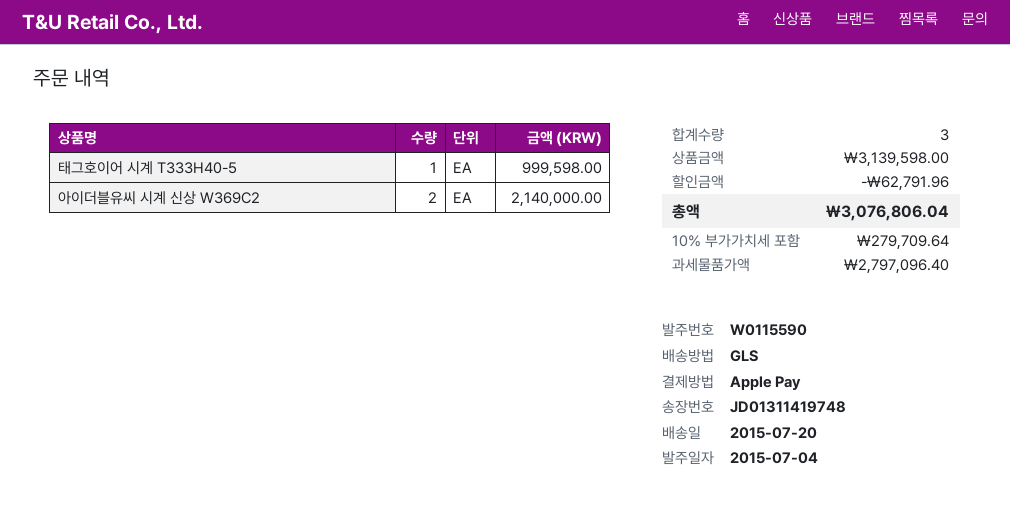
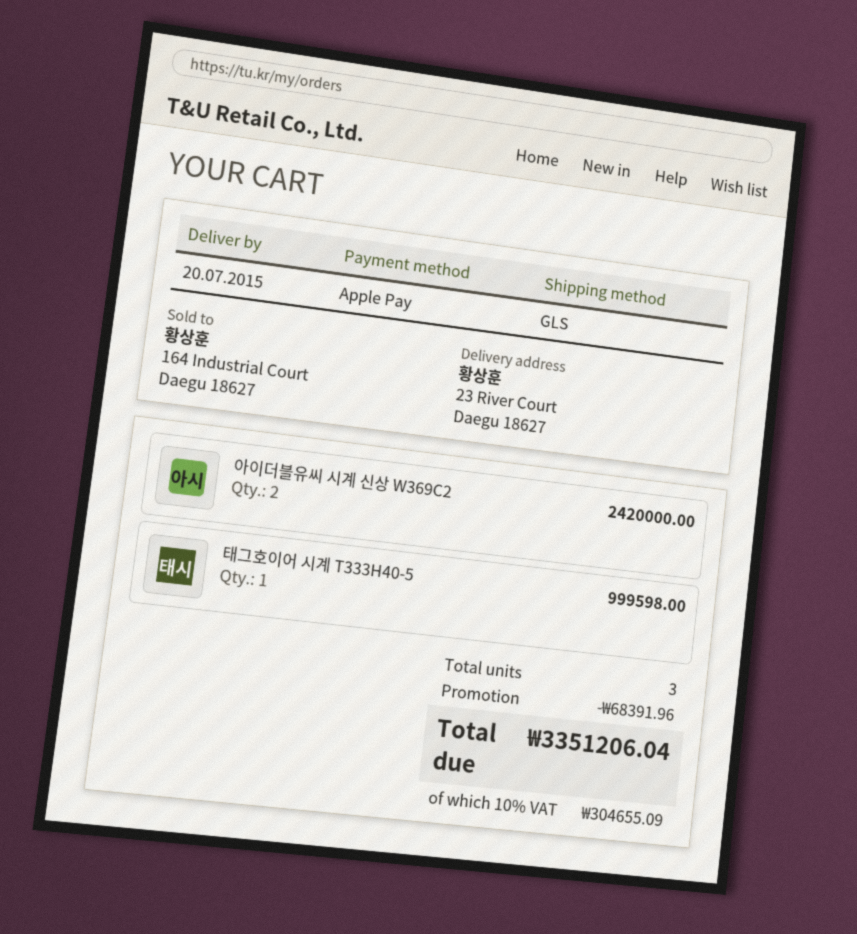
아이더블유씨 시계 신상 W369C2: 2 for 2140000.00 -> 2 for 2420000.00
discount: 62791.96 -> 68391.96
tax: 10% = 279709.64 -> 10% = 304655.09
total: 3076806.04 -> 3351206.04

